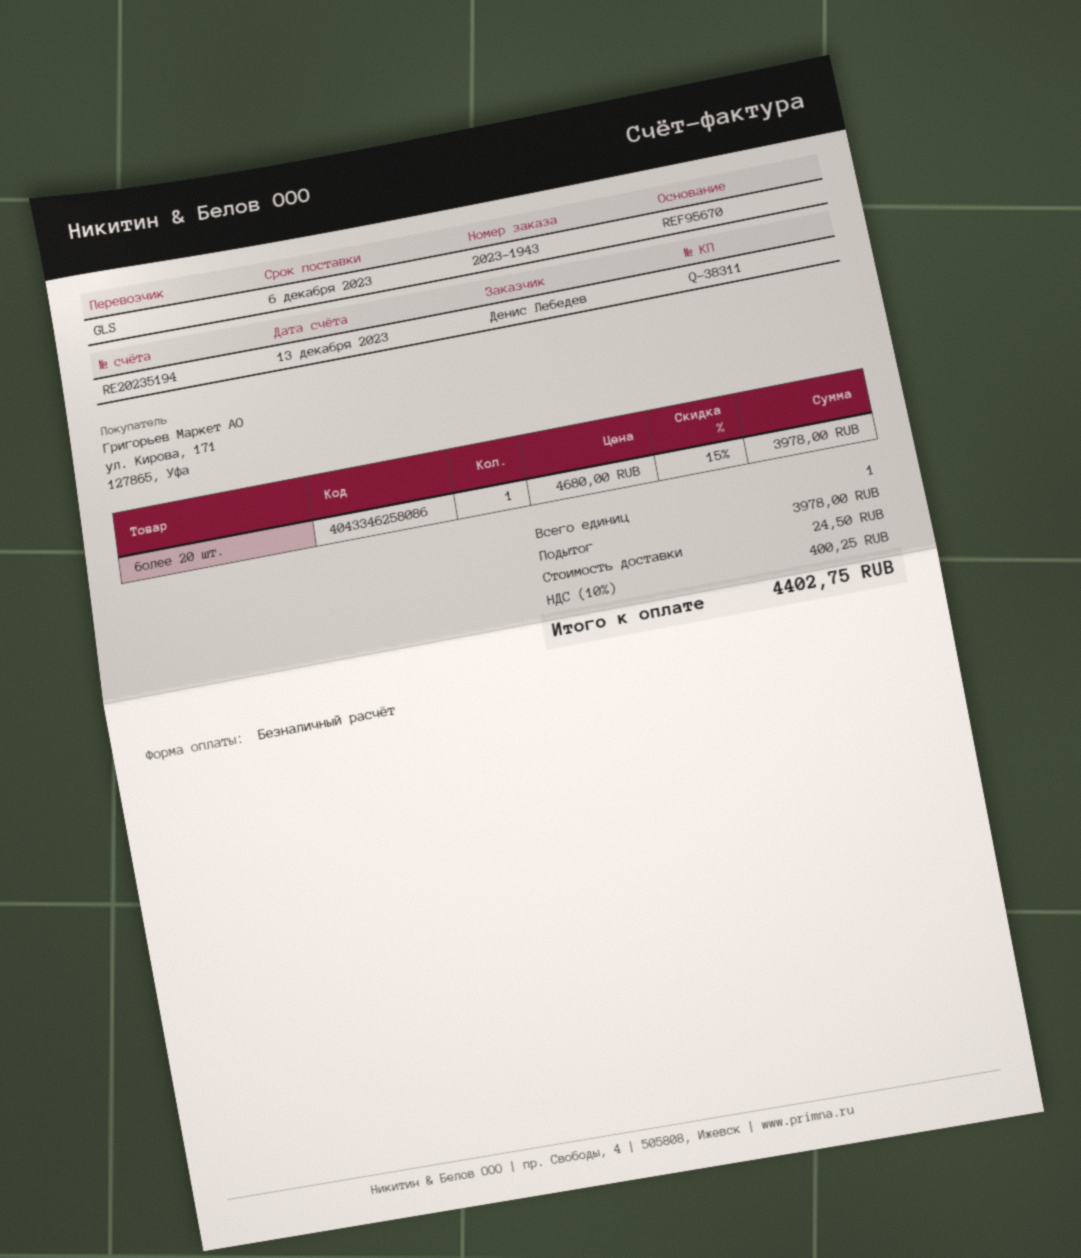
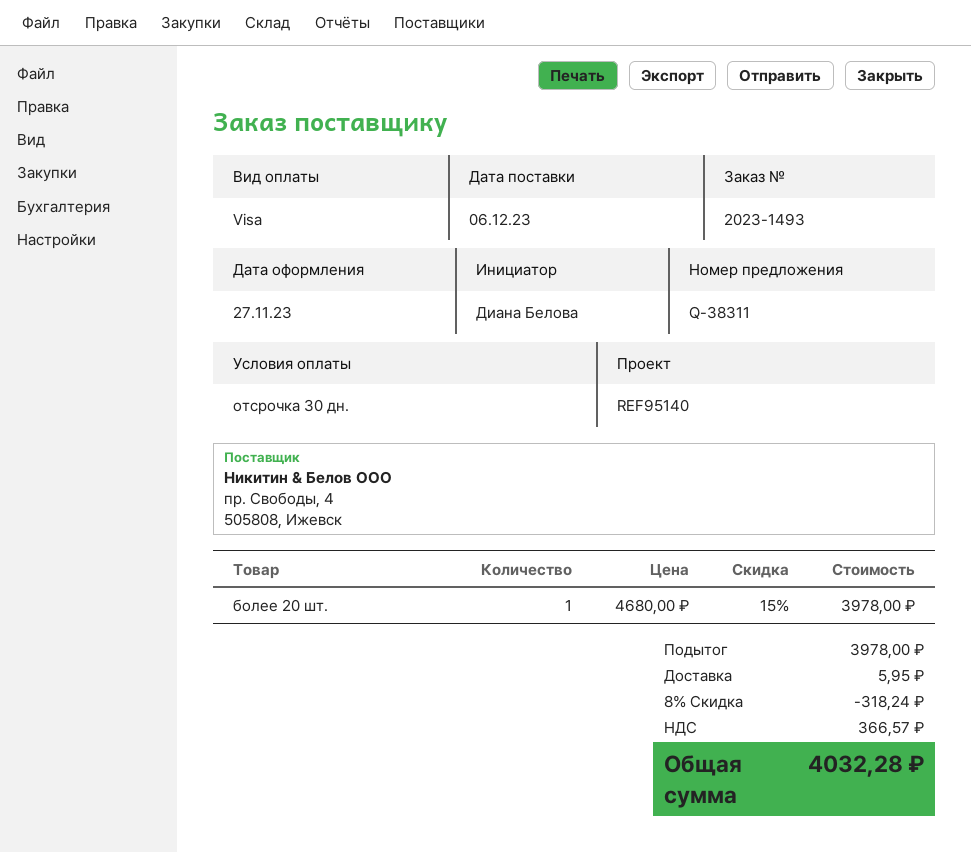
order number: 2023-1943 -> 2023-1493
reference: REF95670 -> REF95140
ordered by: Денис Лебедев -> Диана Белова
payment method: bank transfer -> Visa
discount: none -> 8% = 318.24
shipping: 24.50 -> 5.95
tax: 400.25 -> 366.57
total: 4402.75 -> 4032.28

